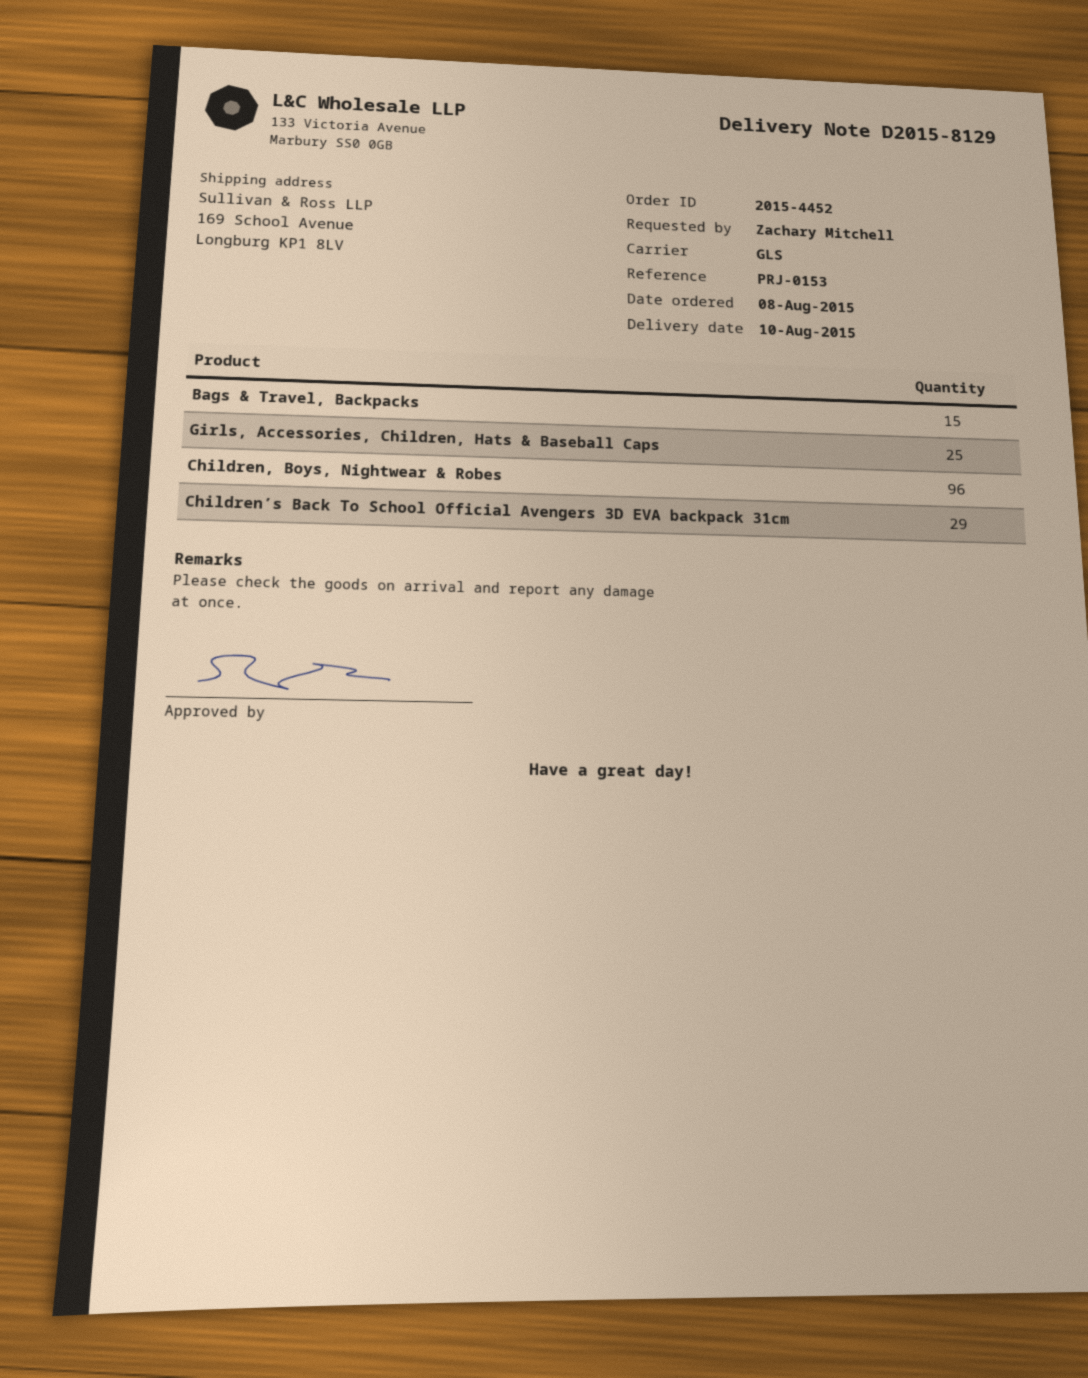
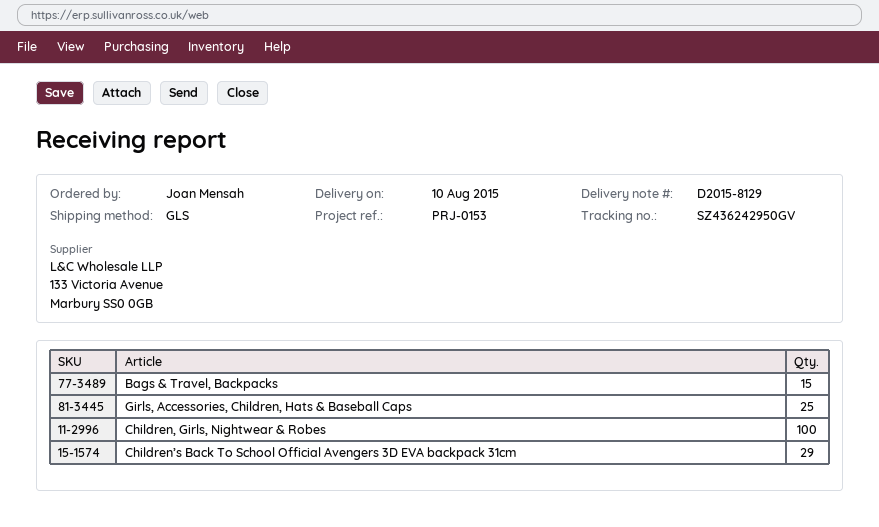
ordered by: Zachary Mitchell -> Joan Mensah
Children, Boys, Nightwear & Robes: 96 -> none
Children, Girls, Nightwear & Robes: none -> 100

